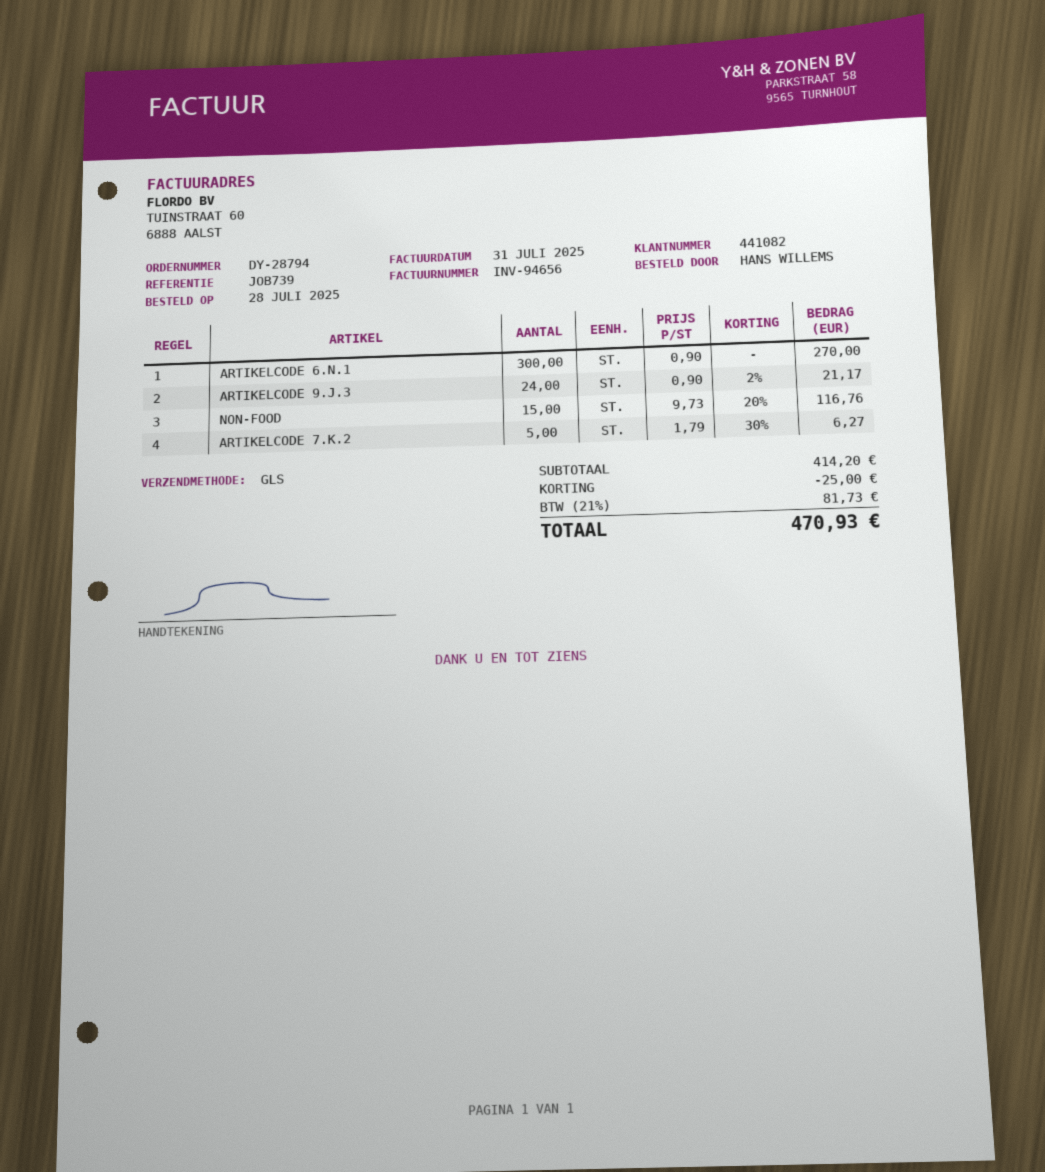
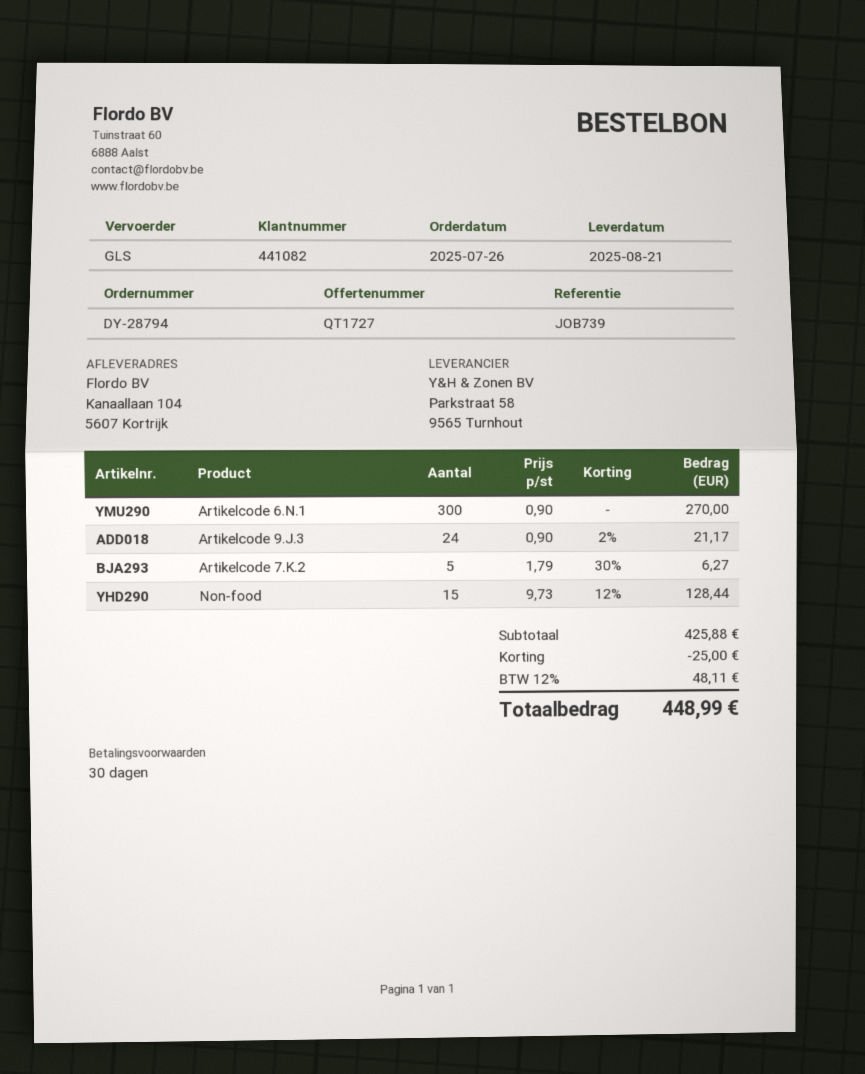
order date: 2025-07-28 -> 2025-07-26
NON-FOOD: 15 x 9.73 - 20% = 116.76 -> 15 x 9.73 - 12% = 128.44
subtotal: 414.20 -> 425.88
tax: 21% = 81.73 -> 12% = 48.11
total: 470.93 -> 448.99

